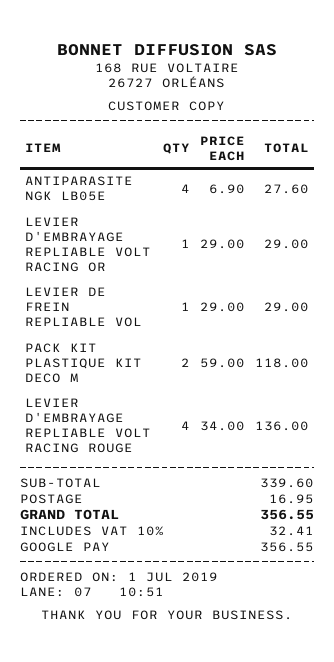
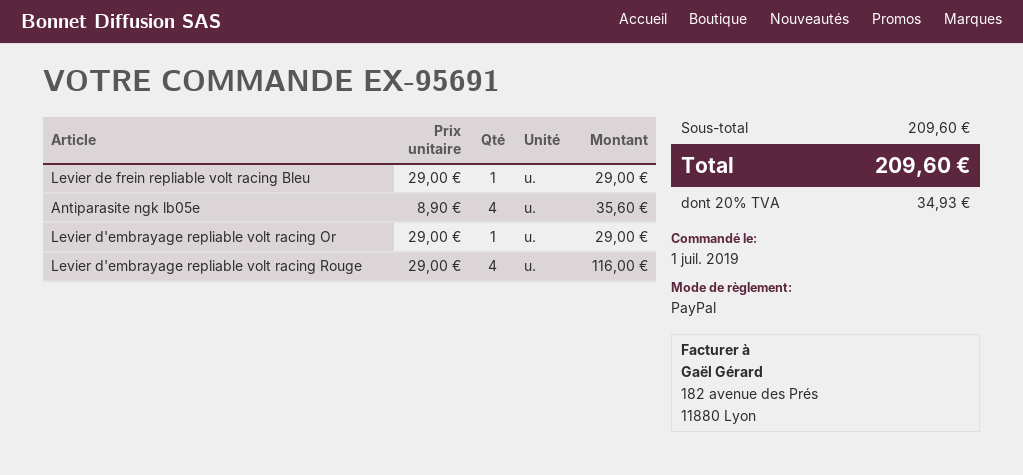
payment method: Google Pay -> PayPal
ANTIPARASITE NGK LB05E: 4 x 6.90 = 27.60 -> 4 x 8.90 = 35.60
PACK KIT PLASTIQUE KIT DECO M: 2 x 59.00 = 118.00 -> none
LEVIER D'EMBRAYAGE REPLIABLE VOLT RACING ROUGE: 4 x 34.00 = 136.00 -> 4 x 29.00 = 116.00
subtotal: 339.60 -> 209.60
shipping: 16.95 -> none
tax: 10% = 32.41 -> 20% = 34.93
total: 356.55 -> 209.60

